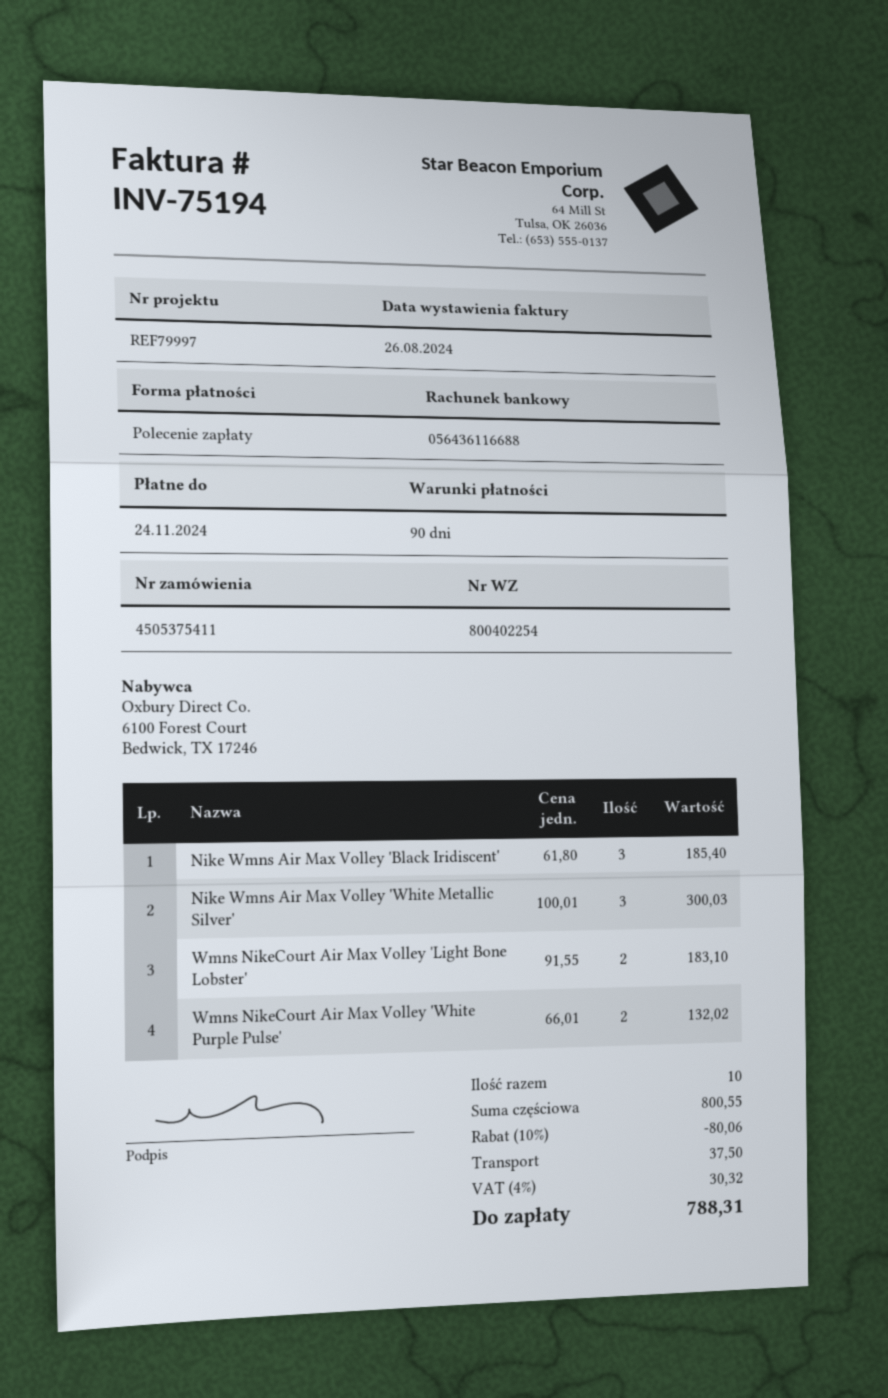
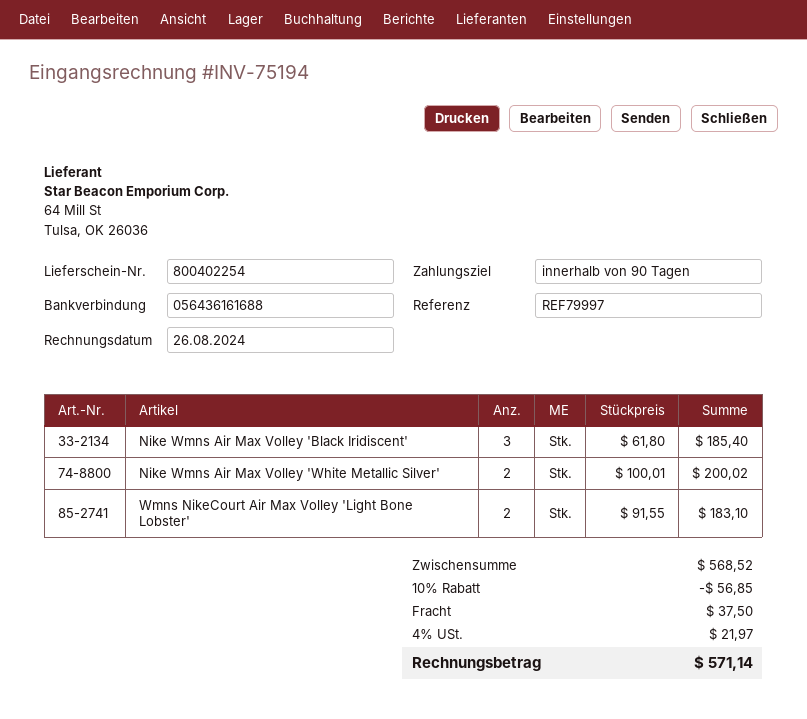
bank account: 056436116688 -> 056436161688
Nike Wmns Air Max Volley 'White Metallic Silver': 3 x 100.01 = 300.03 -> 2 x 100.01 = 200.02
Wmns NikeCourt Air Max Volley 'White Purple Pulse': 2 x 66.01 = 132.02 -> none
subtotal: 800.55 -> 568.52
discount: 10% = 80.06 -> 10% = 56.85
tax: 4% = 30.32 -> 4% = 21.97
total: 788.31 -> 571.14

